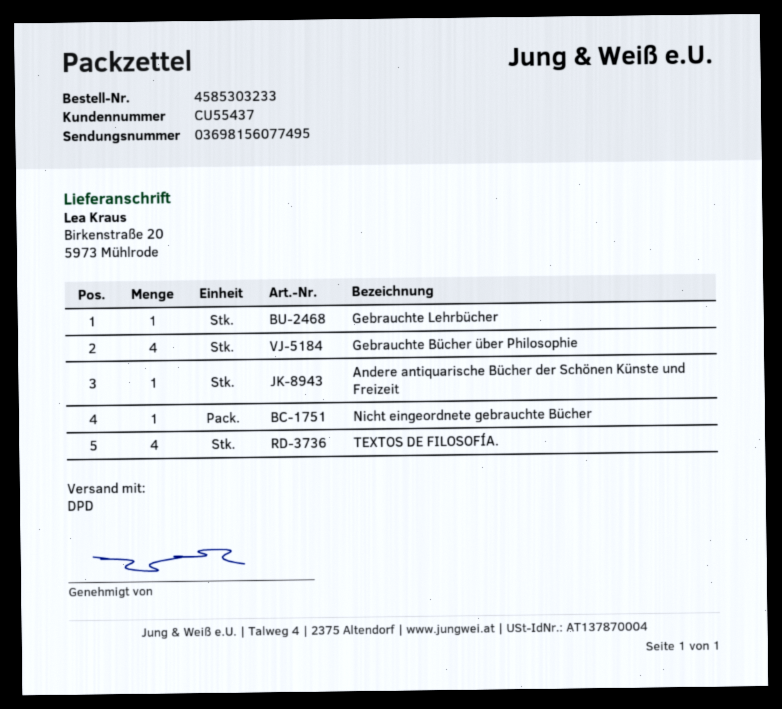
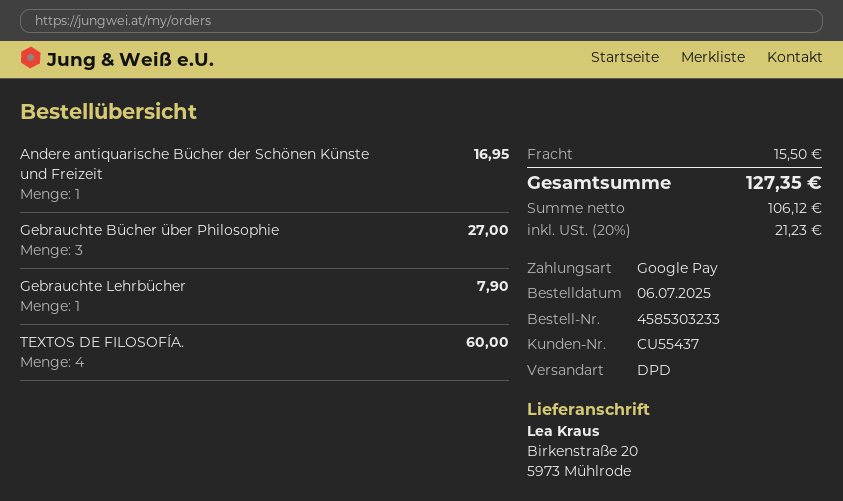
Gebrauchte Bücher über Philosophie: 4 -> 3
Nicht eingeordnete gebrauchte Bücher: 1 -> none

